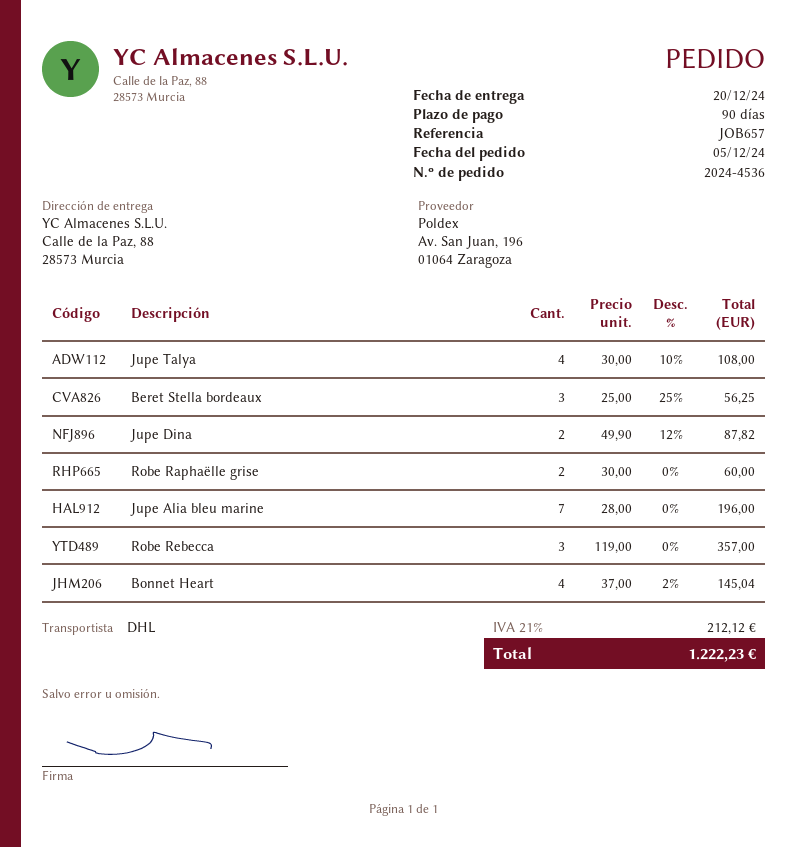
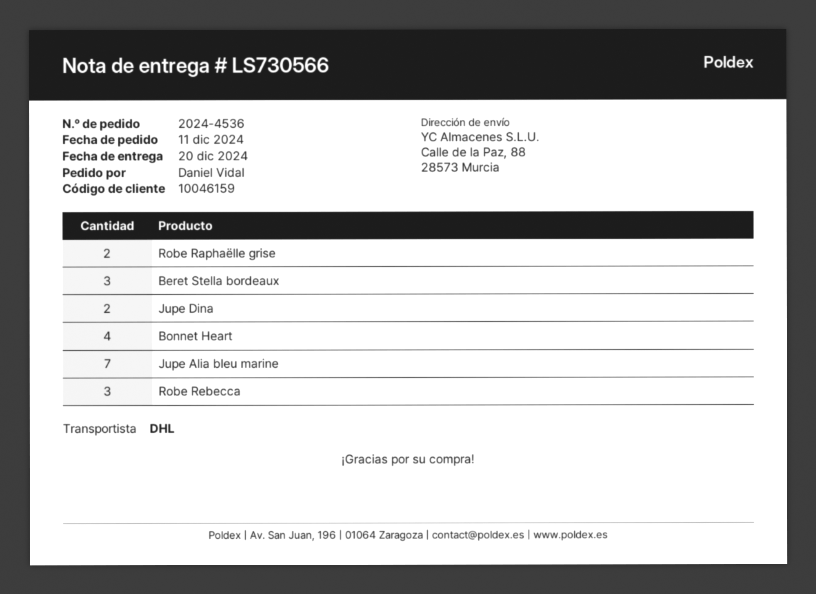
order date: 2024-12-05 -> 2024-12-11
Jupe Talya: 4 -> none

